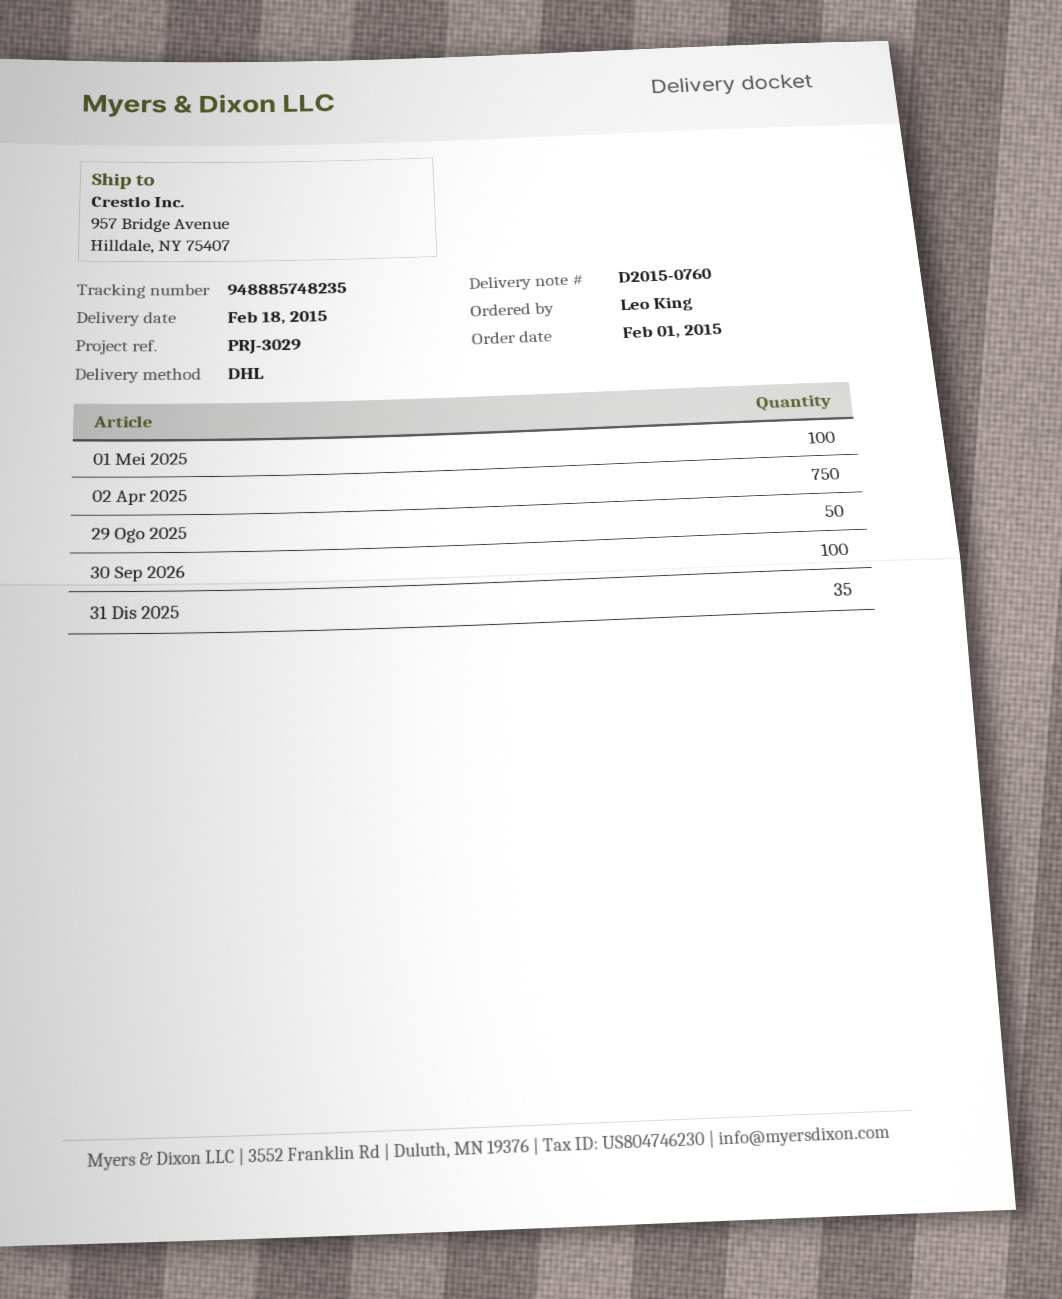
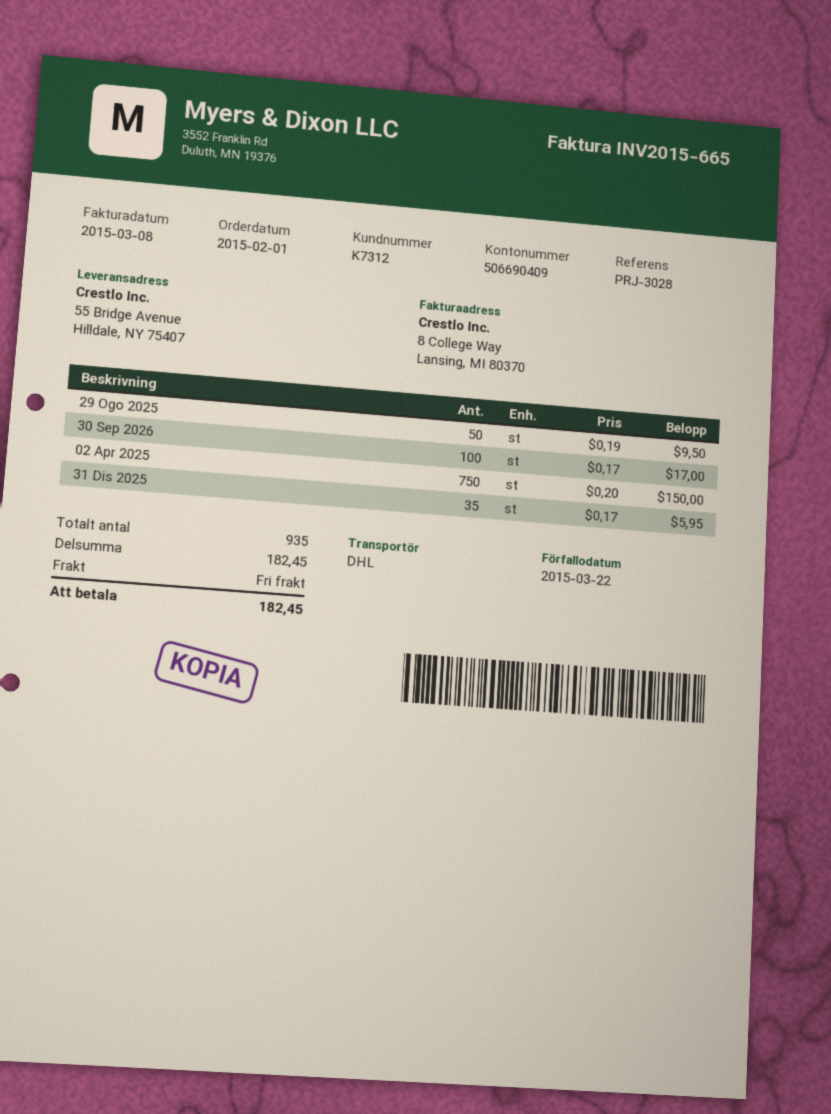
reference: PRJ-3029 -> PRJ-3028
ship to: 957 Bridge Avenue, Hilldale, NY 75407 -> 55 Bridge Avenue, Hilldale, NY 75407
01 Mei 2025: 100 -> none

